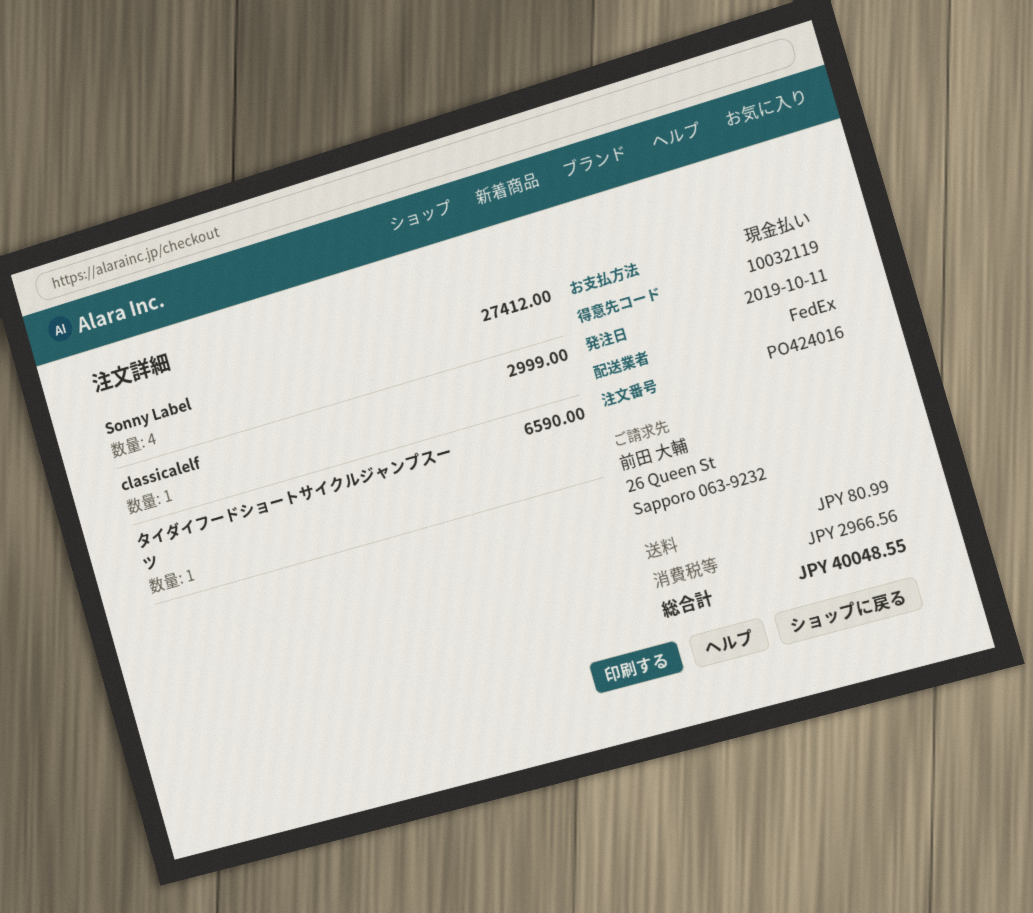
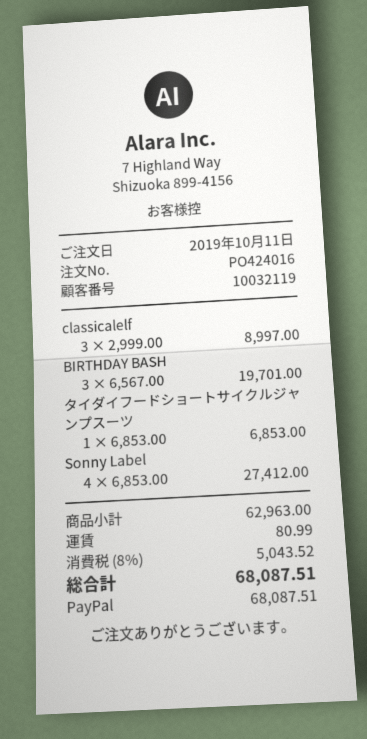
payment method: cash -> PayPal
classicalelf: 1 for 2999.00 -> 3 for 8997.00
タイダイフードショートサイクルジャンプスーツ: 1 for 6590.00 -> 1 for 6853.00
BIRTHDAY BASH: none -> 3 for 19701.00
tax: 2966.56 -> 5043.52
total: 40048.55 -> 68087.51

